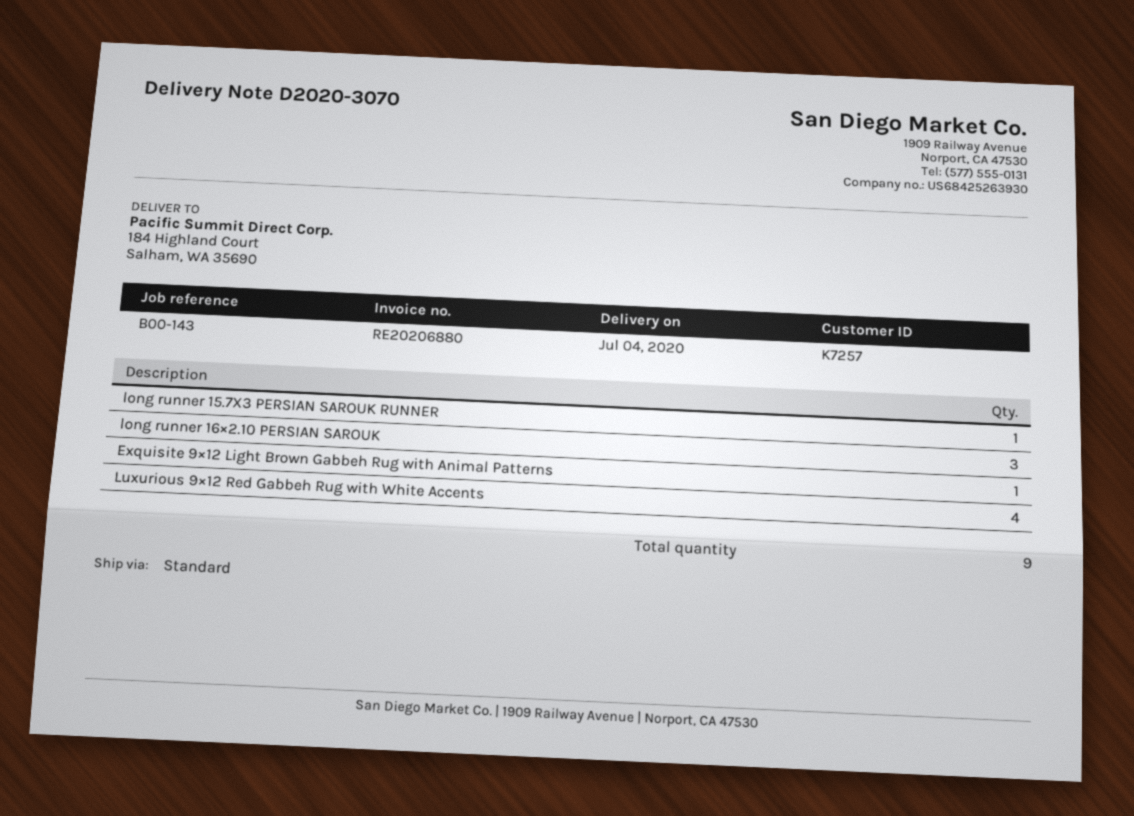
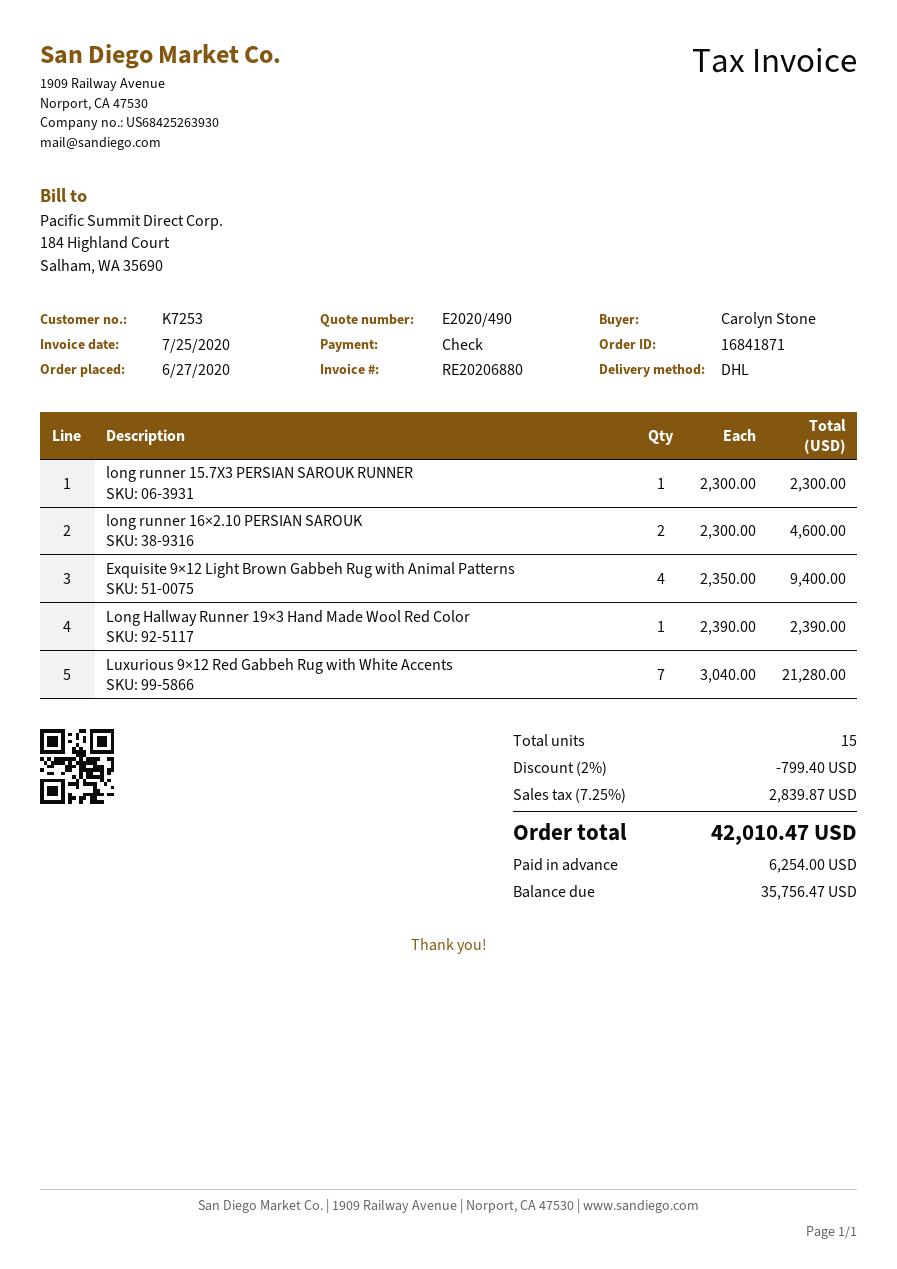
customer number: K7257 -> K7253
shipping method: standard -> DHL
long runner 16×2.10 PERSIAN SAROUK: 3 -> 2
Exquisite 9×12 Light Brown Gabbeh Rug with Animal Patterns: 1 -> 4
Luxurious 9×12 Red Gabbeh Rug with White Accents: 4 -> 7
Long Hallway Runner 19×3 Hand Made Wool Red Color: none -> 1
total quantity: 9 -> 15

